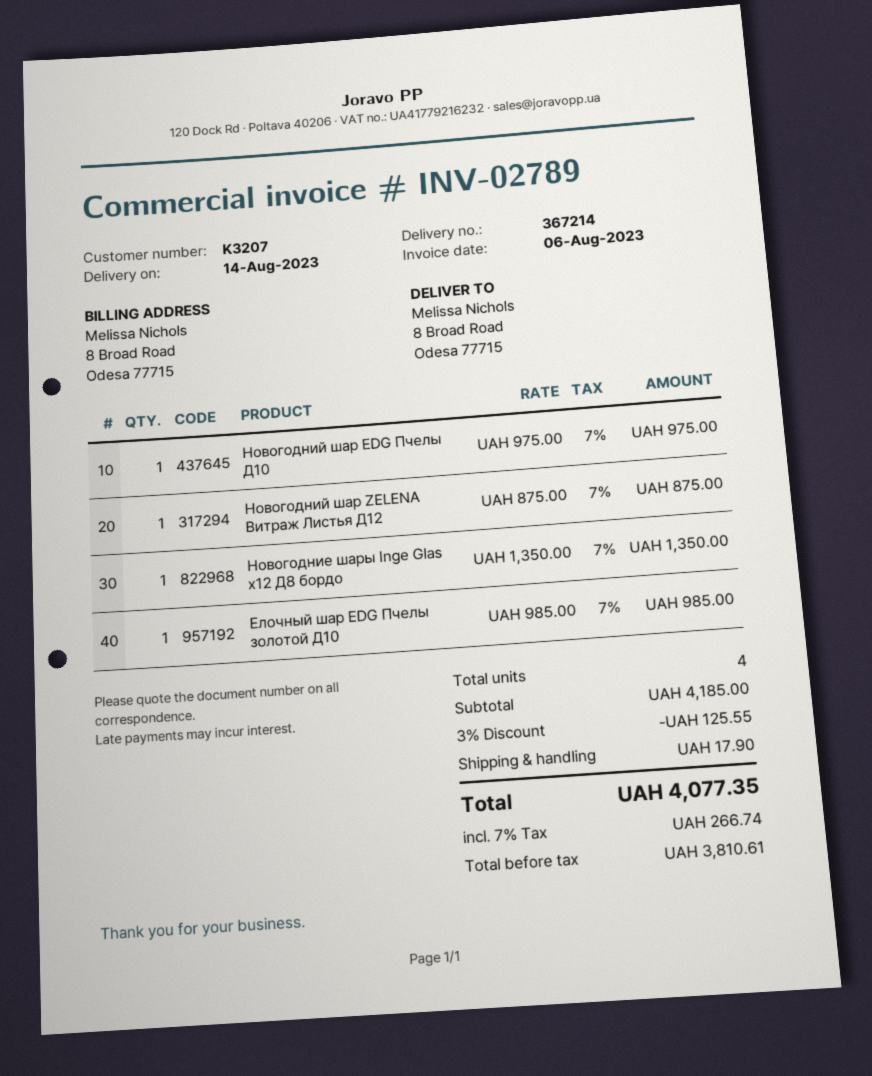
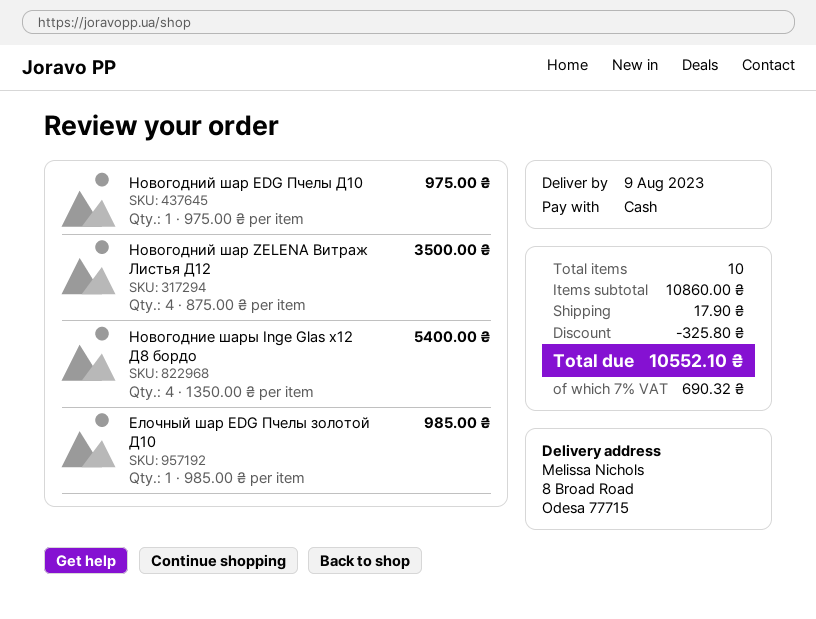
delivery date: 2023-08-14 -> 2023-08-09
Новогодний шар ZELENA Витраж Листья Д12: 1 x 875.00 = 875.00 -> 4 x 875.00 = 3500.00
Новогодние шары Inge Glas х12 Д8 бордо: 1 x 1350.00 = 1350.00 -> 4 x 1350.00 = 5400.00
total quantity: 4 -> 10
subtotal: 4185.00 -> 10860.00
discount: 125.55 -> 325.80
tax: 7% = 266.74 -> 7% = 690.32
total: 4077.35 -> 10552.10

